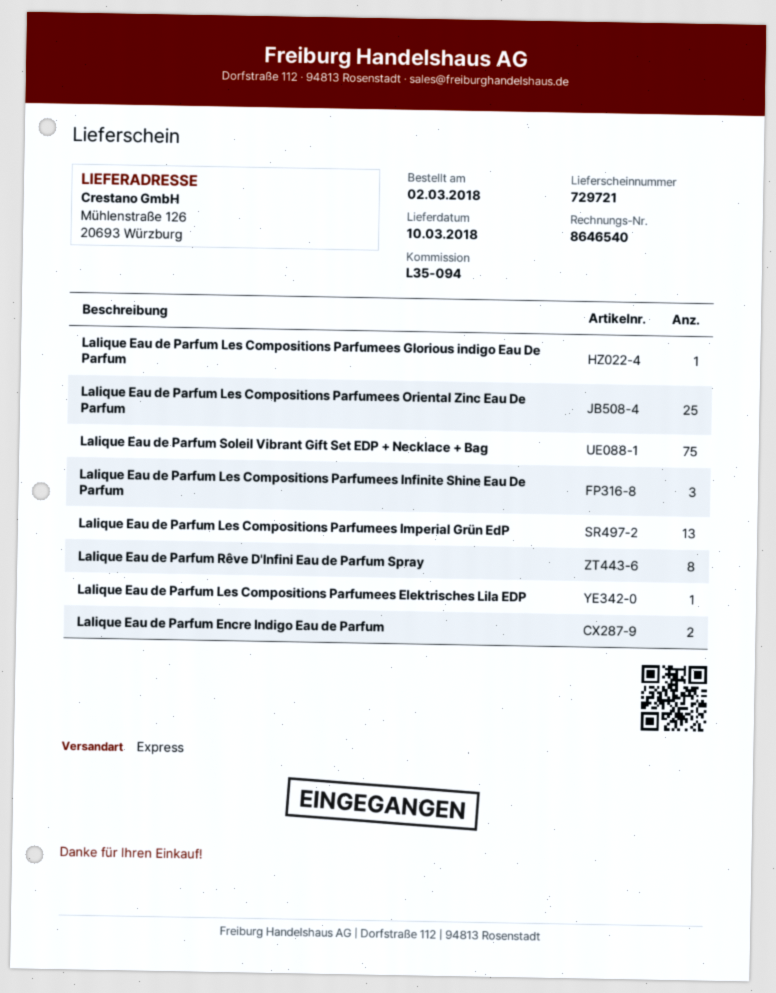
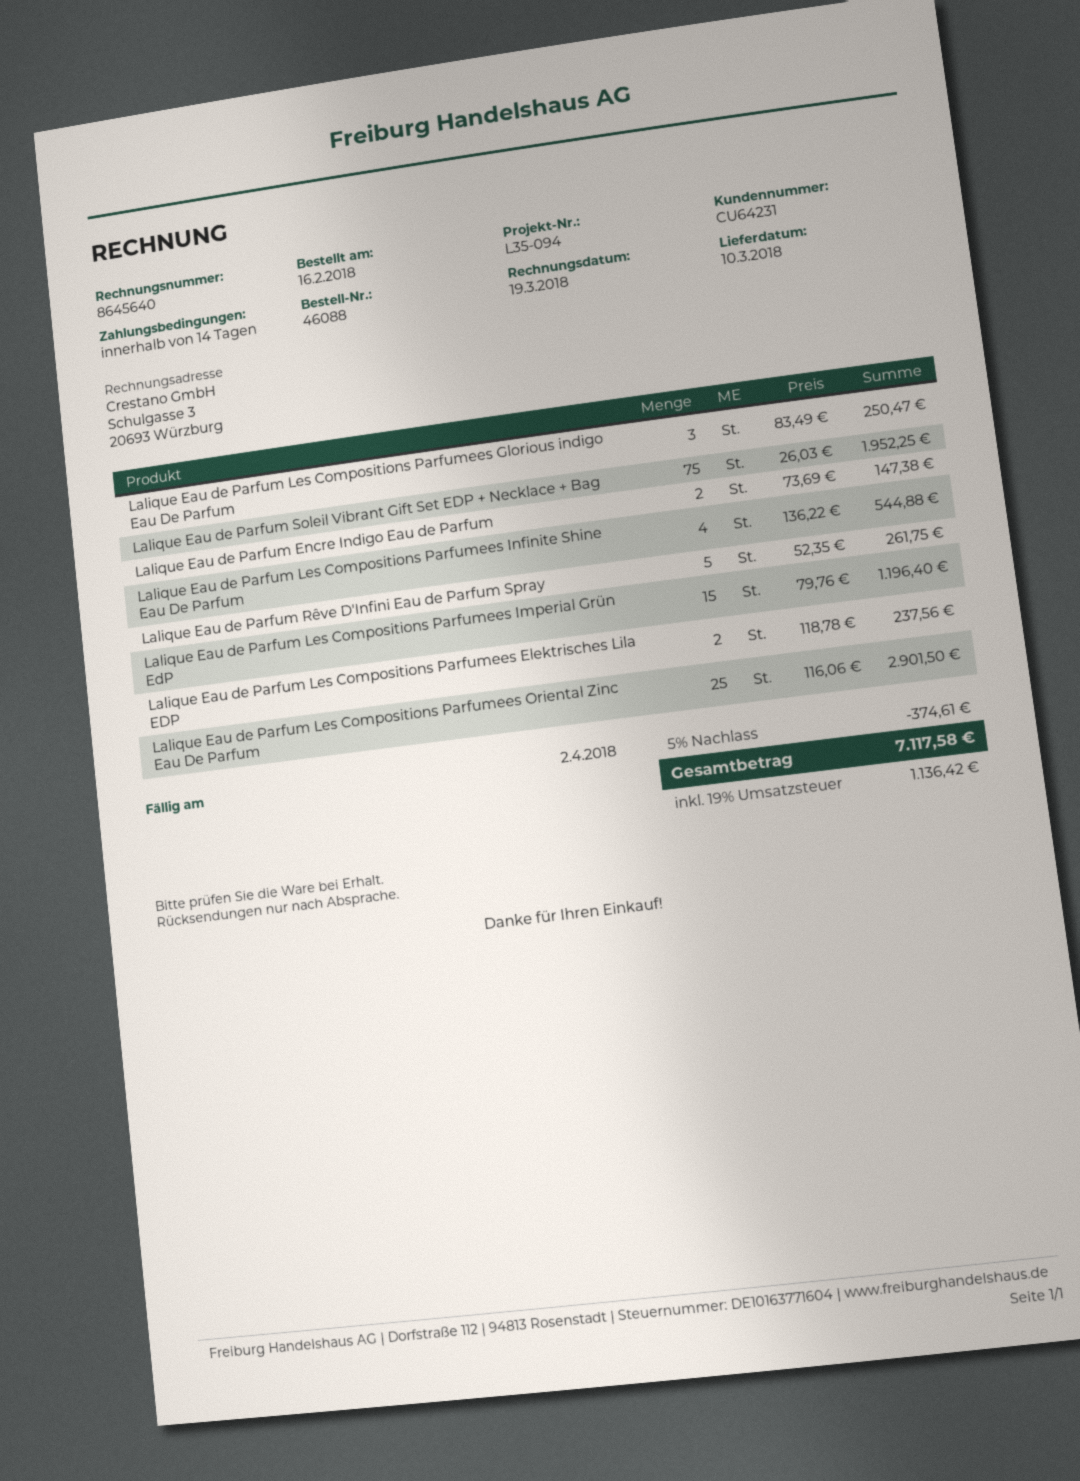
order date: 2018-03-02 -> 2018-02-16
invoice number: 8646540 -> 8645640
Lalique Eau de Parfum Les Compositions Parfumees Glorious indigo Eau De Parfum: 1 -> 3
Lalique Eau de Parfum Les Compositions Parfumees Infinite Shine Eau De Parfum: 3 -> 4
Lalique Eau de Parfum Les Compositions Parfumees Imperial Grün EdP: 13 -> 15
Lalique Eau de Parfum Rêve D'Infini Eau de Parfum Spray: 8 -> 5
Lalique Eau de Parfum Les Compositions Parfumees Elektrisches Lila EDP: 1 -> 2

